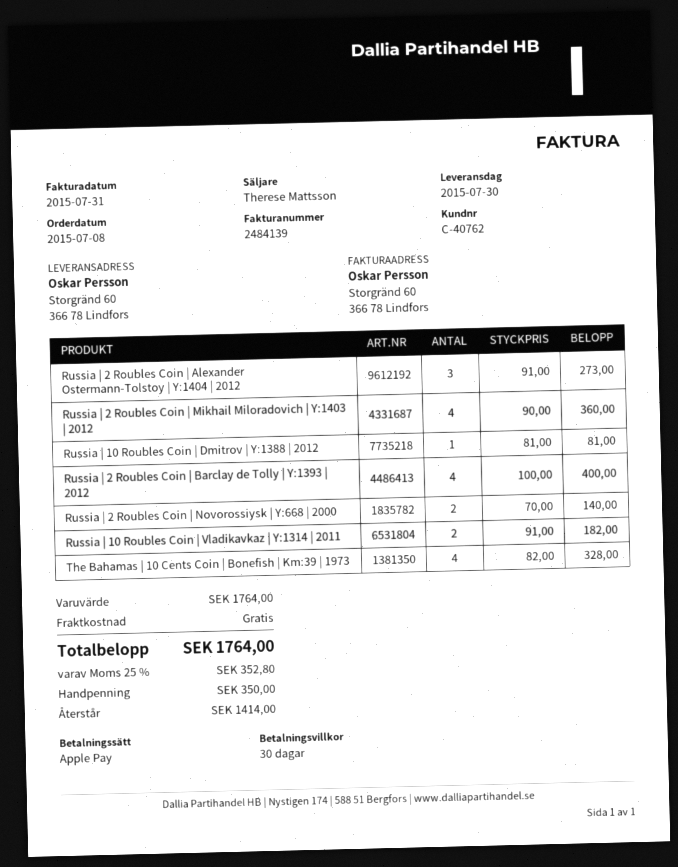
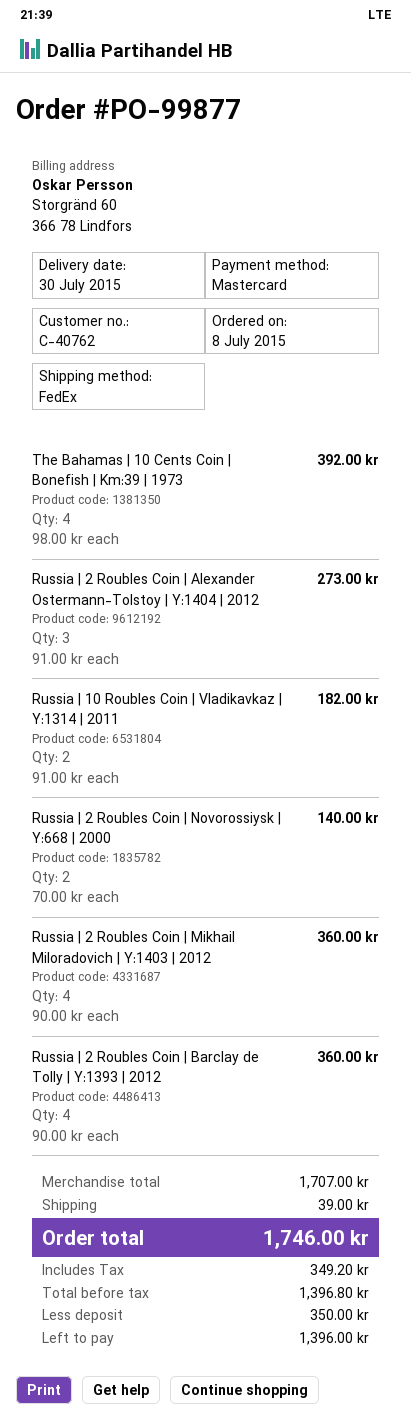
payment method: Apple Pay -> Mastercard
Russia | 10 Roubles Coin | Dmitrov | Y:1388 | 2012: 1 x 81.00 = 81.00 -> none
Russia | 2 Roubles Coin | Barclay de Tolly | Y:1393 | 2012: 4 x 100.00 = 400.00 -> 4 x 90.00 = 360.00
The Bahamas | 10 Cents Coin | Bonefish | Km:39 | 1973: 4 x 82.00 = 328.00 -> 4 x 98.00 = 392.00
subtotal: 1764.00 -> 1707.00
shipping: 0.00 -> 39.00
tax: 352.80 -> 349.20
total: 1764.00 -> 1746.00
balance: 1414.00 -> 1396.00

